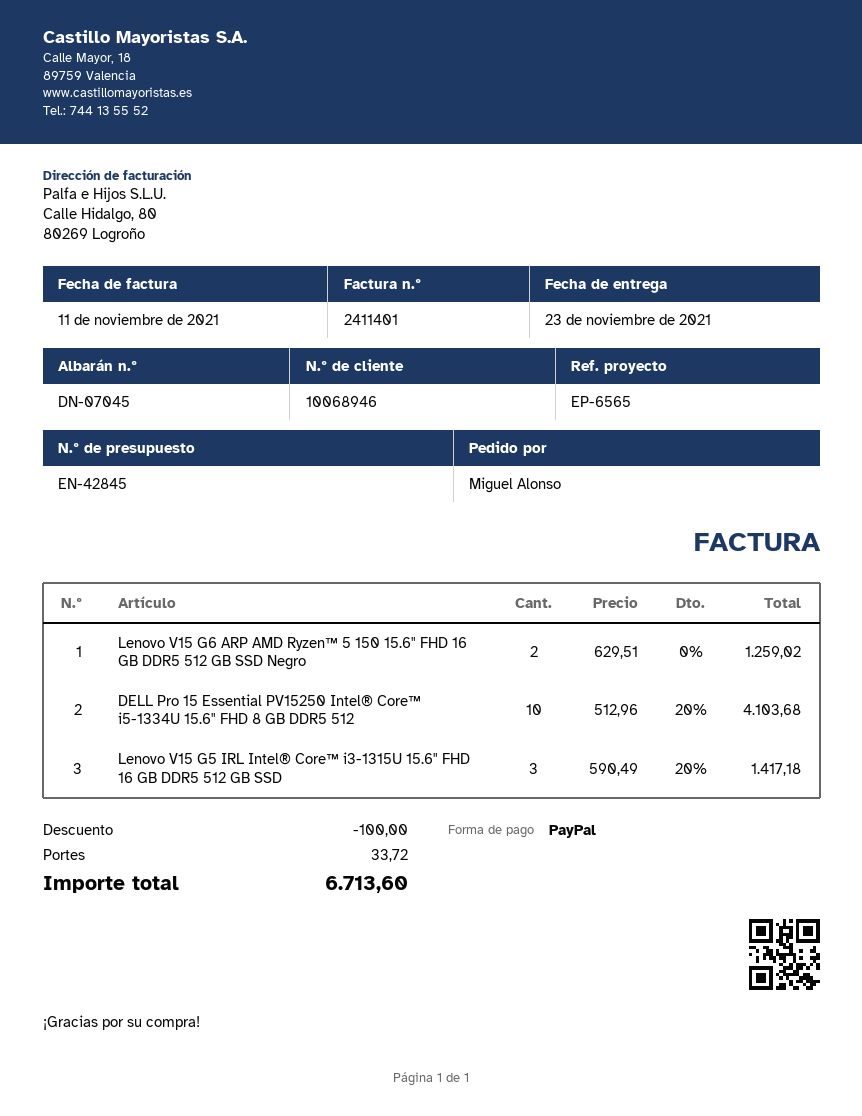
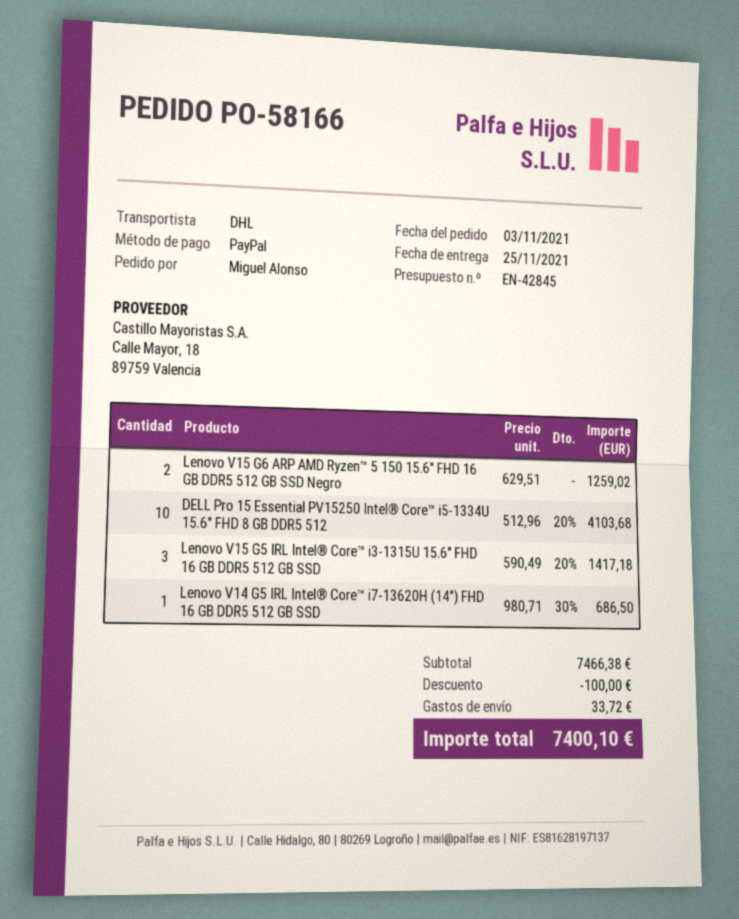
delivery date: 2021-11-23 -> 2021-11-25
Lenovo V14 G5 IRL Intel® Core™ i7-13620H (14") FHD 16 GB DDR5 512 GB SSD: none -> 1 x 980.71 - 30% = 686.50
total: 6713.60 -> 7400.10

